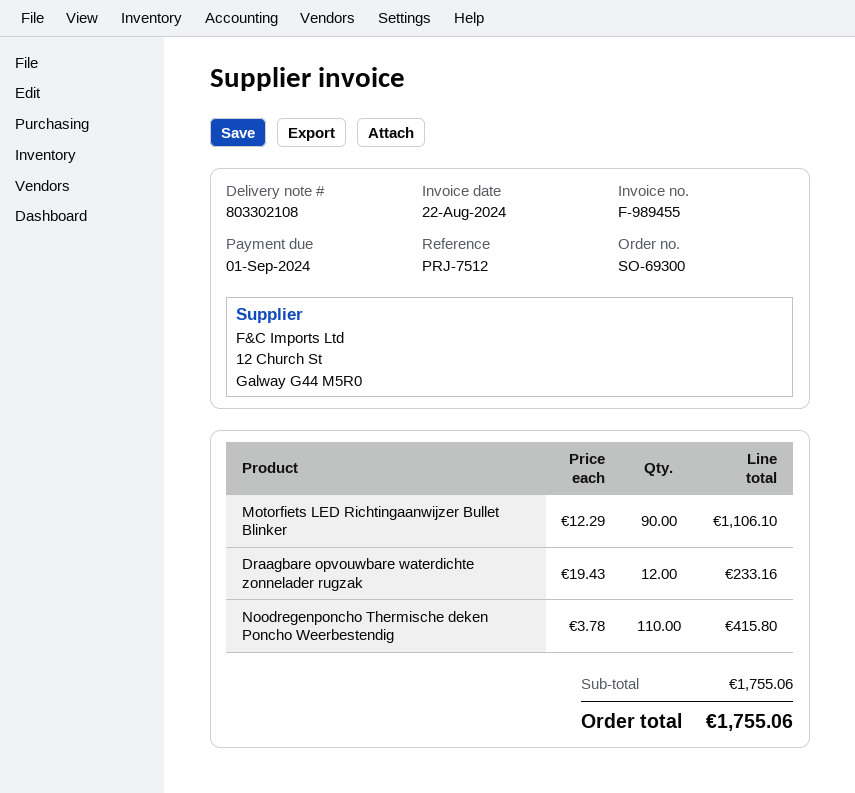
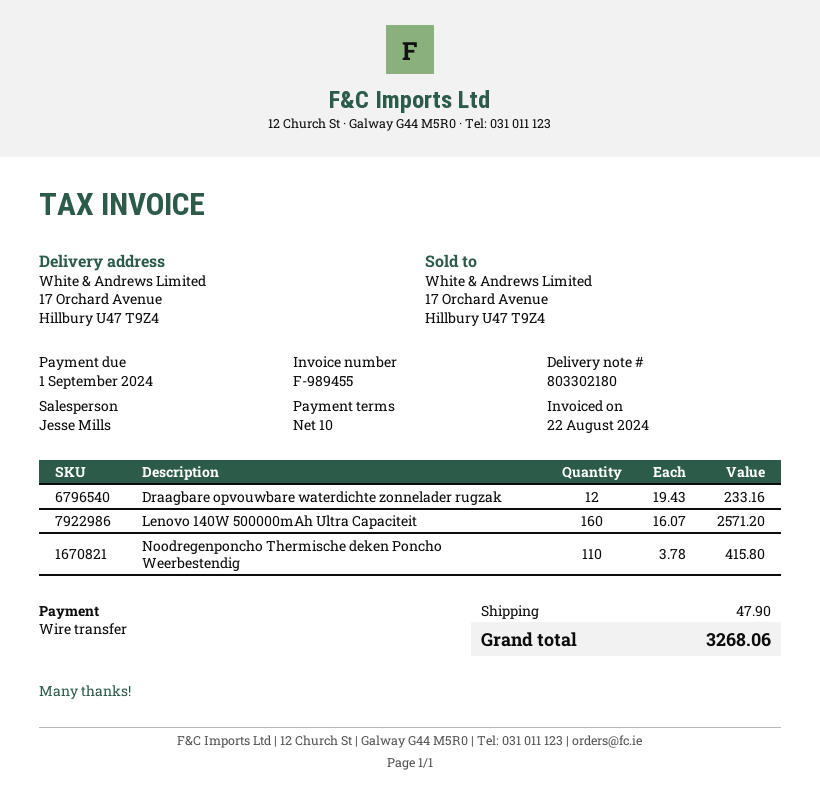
delivery note number: 803302108 -> 803302180
Motorfiets LED Richtingaanwijzer Bullet Blinker: 90 x 12.29 = 1106.10 -> none
Lenovo 140W 500000mAh Ultra Capaciteit: none -> 160 x 16.07 = 2571.20
shipping: none -> 47.90
total: 1755.06 -> 3268.06

